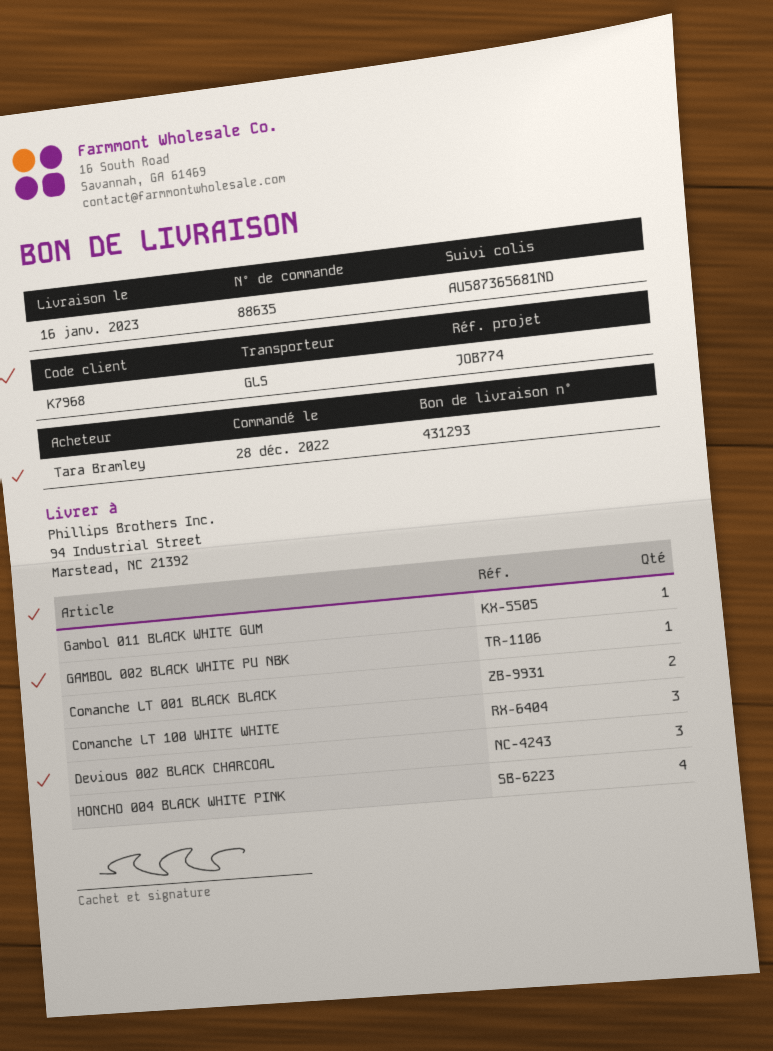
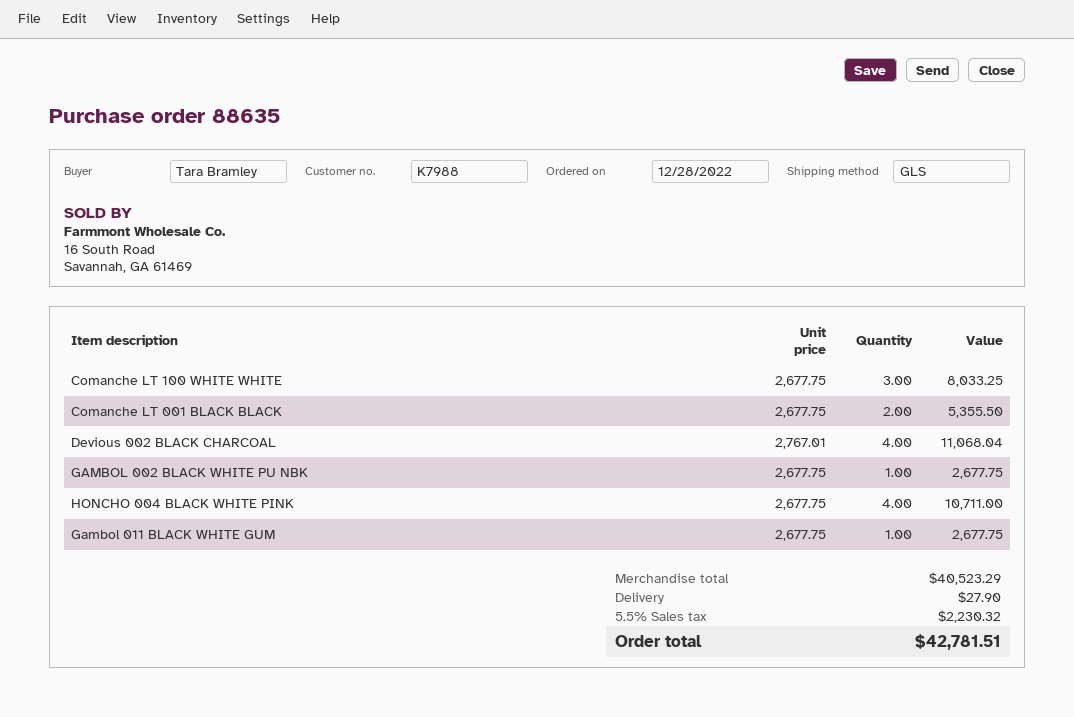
customer number: K7968 -> K7988
Devious 002 BLACK CHARCOAL: 3 -> 4

